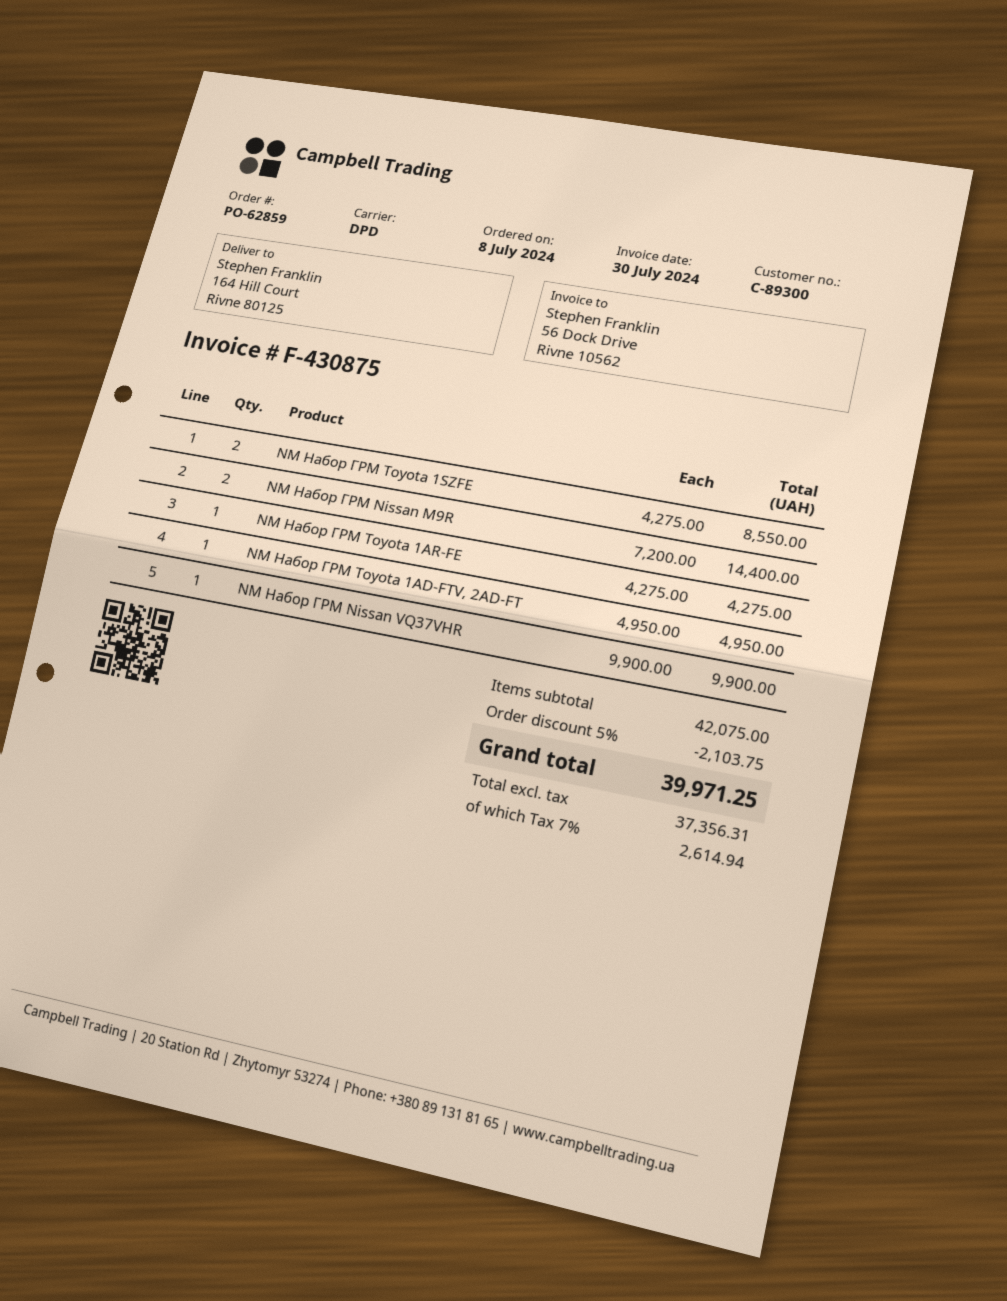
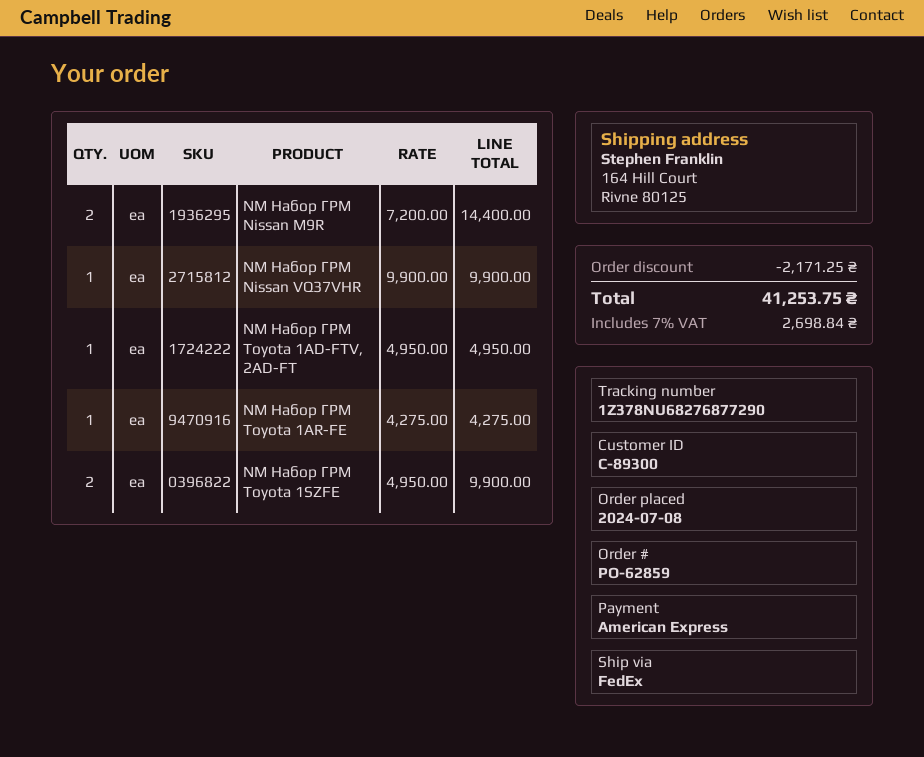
shipping method: DPD -> FedEx
NM Набор ГРМ Toyota 1SZFE: 2 x 4275.00 = 8550.00 -> 2 x 4950.00 = 9900.00
discount: 2103.75 -> 2171.25
tax: 7% = 2614.94 -> 7% = 2698.84
total: 39971.25 -> 41253.75

